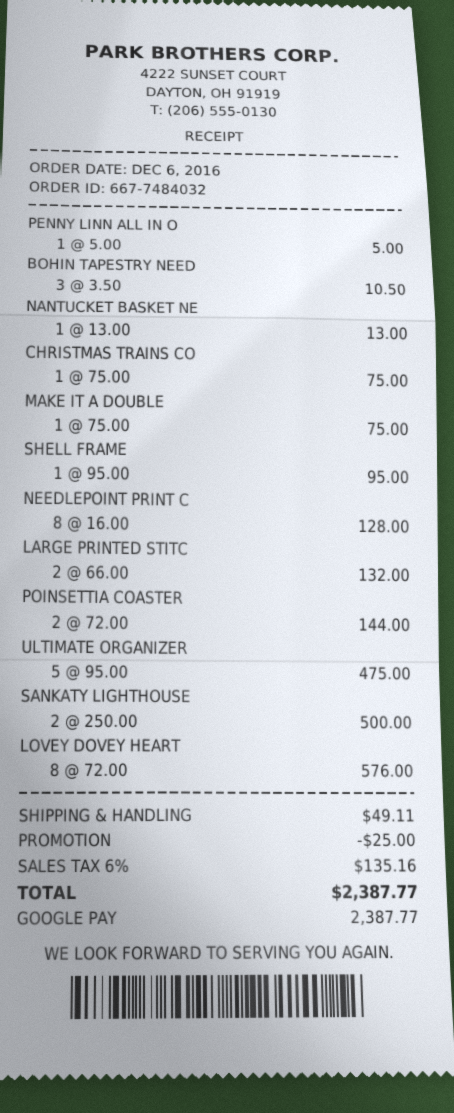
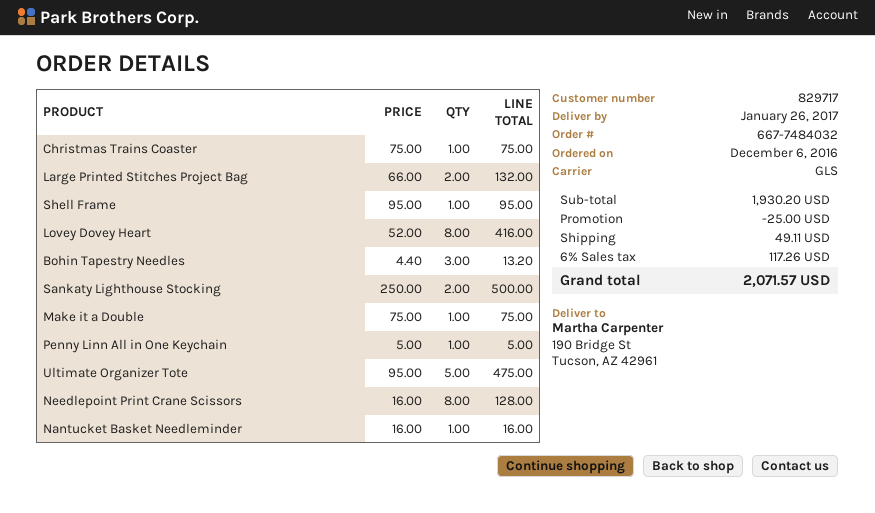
BOHIN TAPESTRY NEED: 3 x 3.50 = 10.50 -> 3 x 4.40 = 13.20
NANTUCKET BASKET NE: 1 x 13.00 = 13.00 -> 1 x 16.00 = 16.00
POINSETTIA COASTER: 2 x 72.00 = 144.00 -> none
LOVEY DOVEY HEART: 8 x 72.00 = 576.00 -> 8 x 52.00 = 416.00
tax: 6% = 135.16 -> 6% = 117.26
total: 2387.77 -> 2071.57

